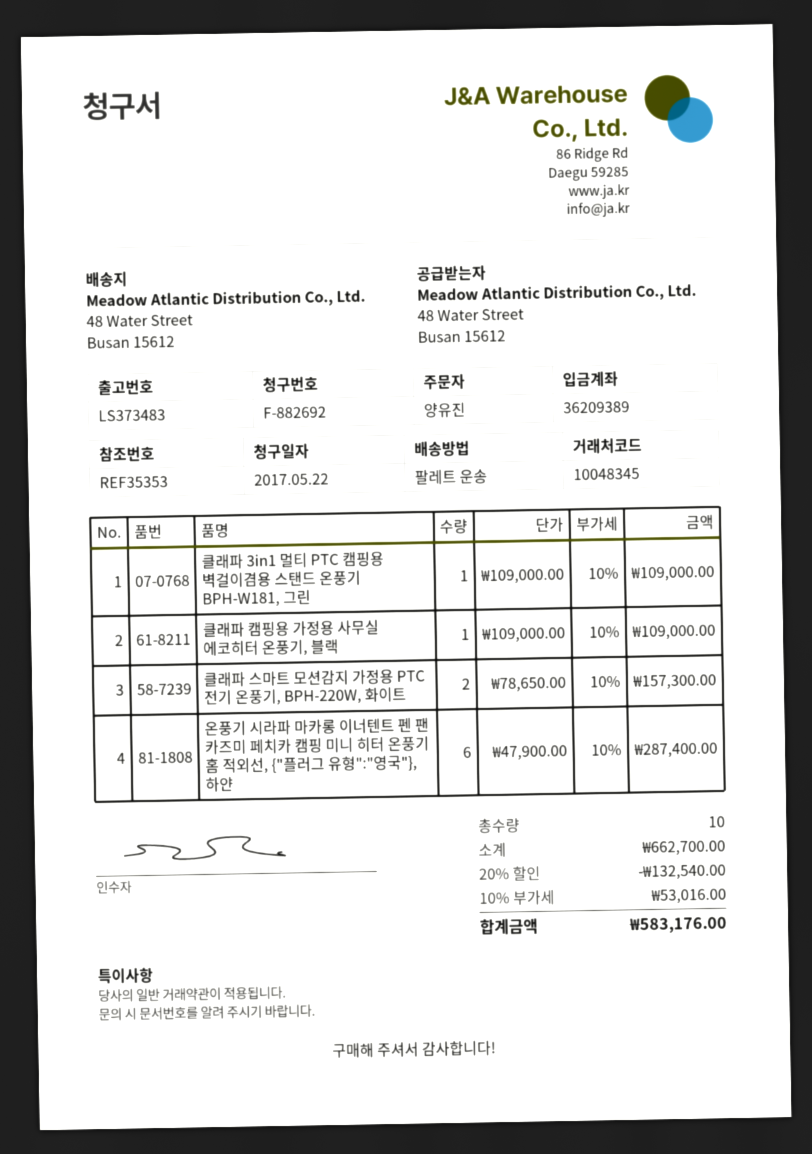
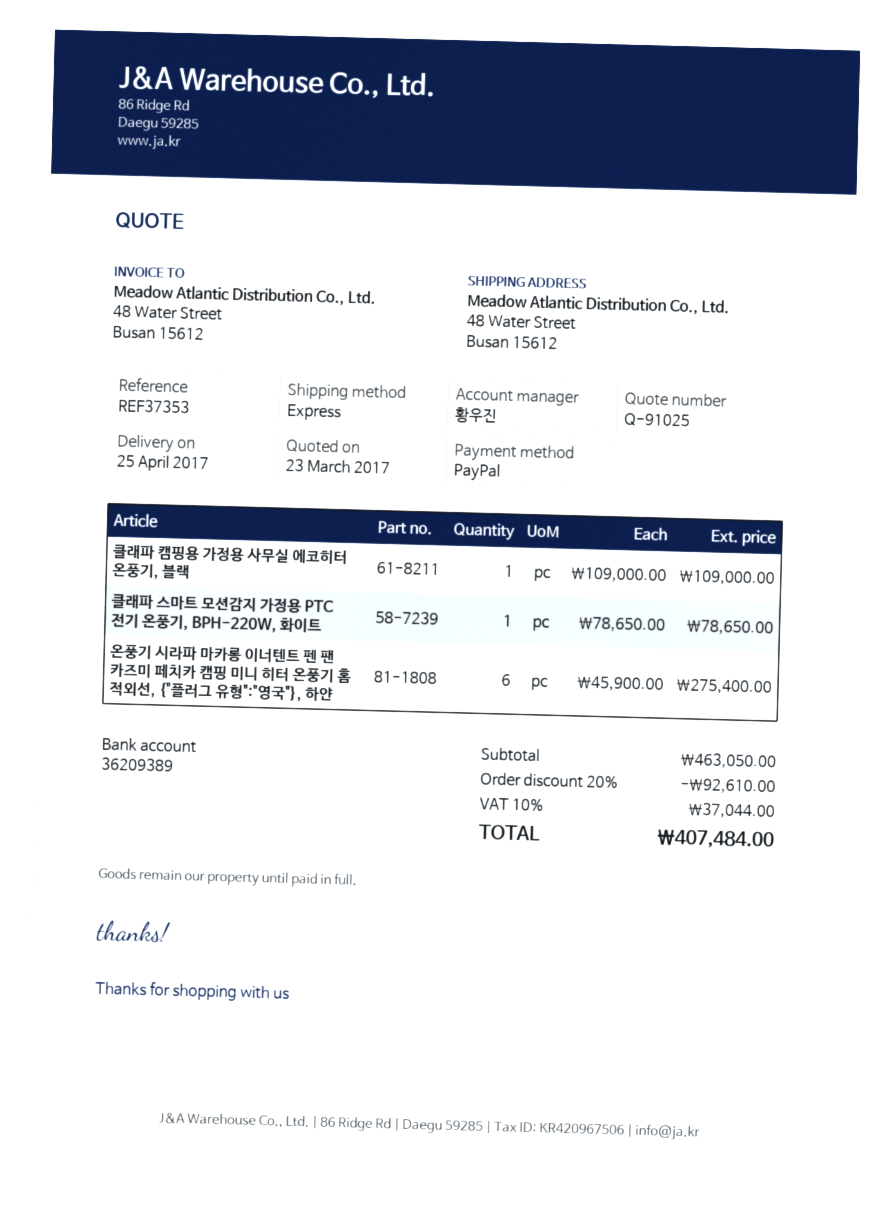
reference: REF35353 -> REF37353
shipping method: pallet freight -> express
클래파 3in1 멀티 PTC 캠핑용 벽걸이겸용 스탠드 온풍기 BPH-W181, 그린: 1 x 109000.00 = 109000.00 -> none
클래파 스마트 모션감지 가정용 PTC 전기 온풍기, BPH-220W, 화이트: 2 x 78650.00 = 157300.00 -> 1 x 78650.00 = 78650.00
온풍기 시라파 마카롱 이너텐트 펜 팬 카즈미 페치카 캠핑 미니 히터 온풍기 홈 적외선, {"플러그 유형":"영국"}, 하얀: 6 x 47900.00 = 287400.00 -> 6 x 45900.00 = 275400.00
subtotal: 662700.00 -> 463050.00
discount: 20% = 132540.00 -> 20% = 92610.00
tax: 10% = 53016.00 -> 10% = 37044.00
total: 583176.00 -> 407484.00

